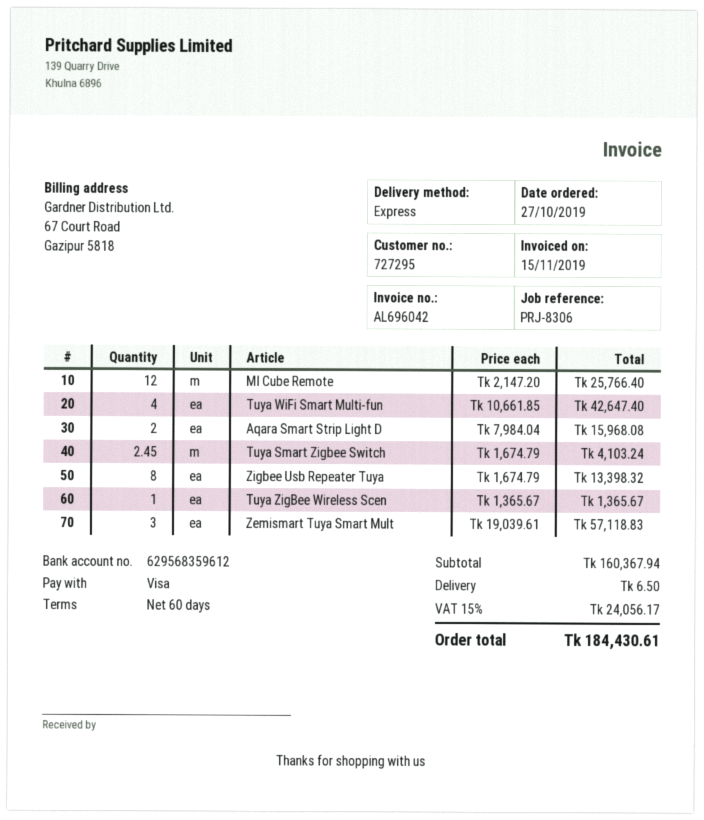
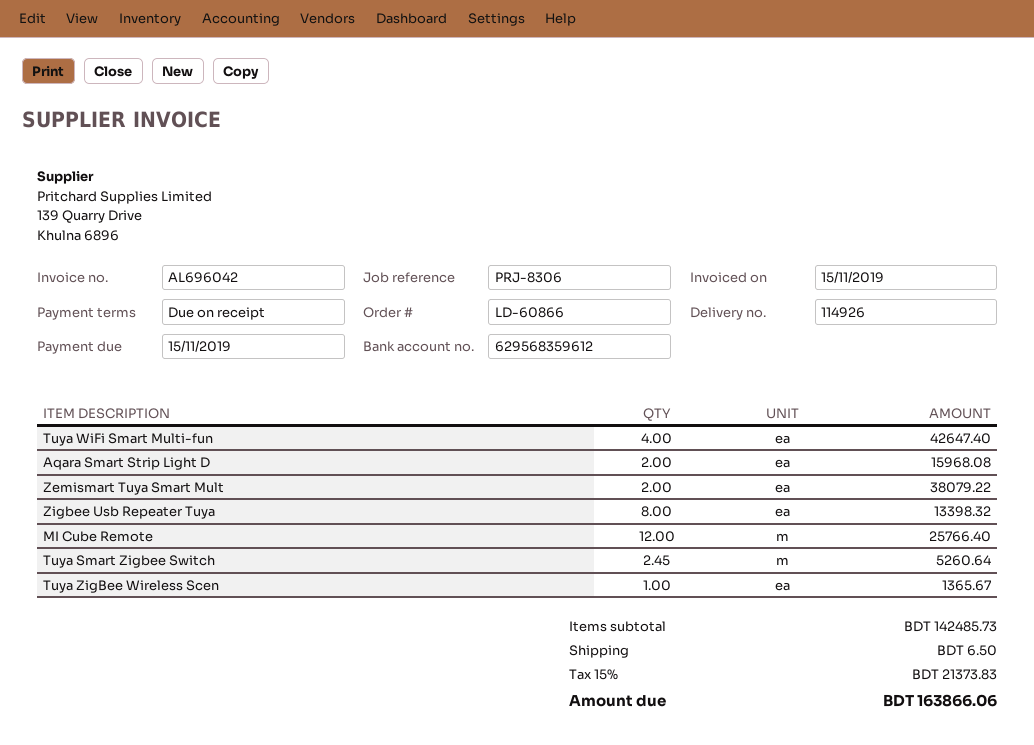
payment terms: 60 days -> on receipt
Tuya Smart Zigbee Switch: 2.45 for 4103.24 -> 2.45 for 5260.64
Zemismart Tuya Smart Mult: 3 for 57118.83 -> 2 for 38079.22
subtotal: 160367.94 -> 142485.73
tax: 15% = 24056.17 -> 15% = 21373.83
total: 184430.61 -> 163866.06

